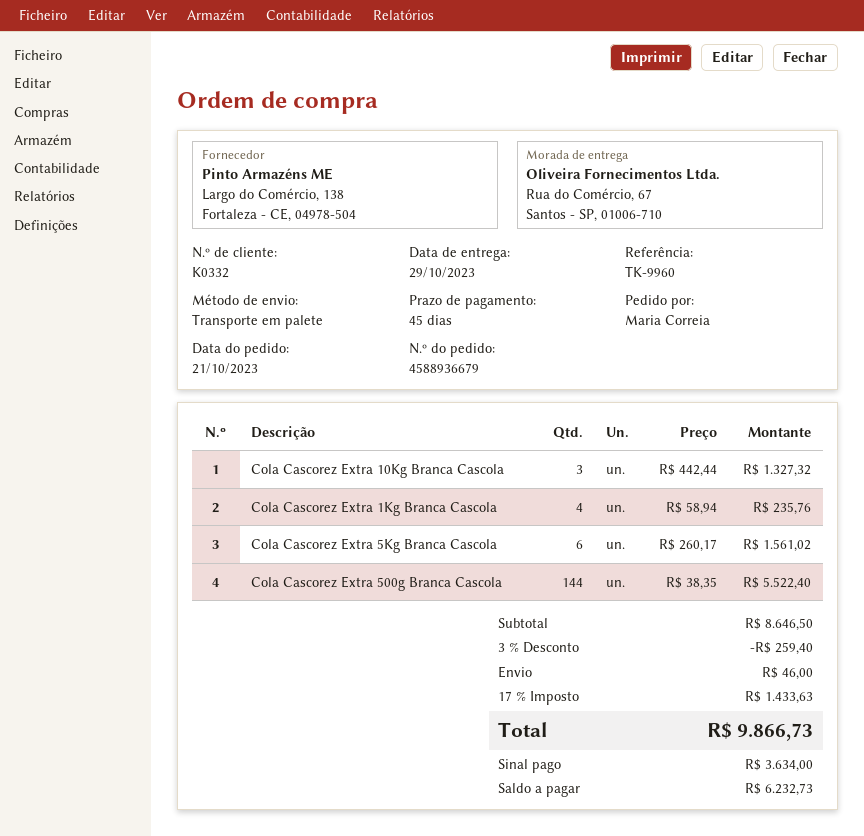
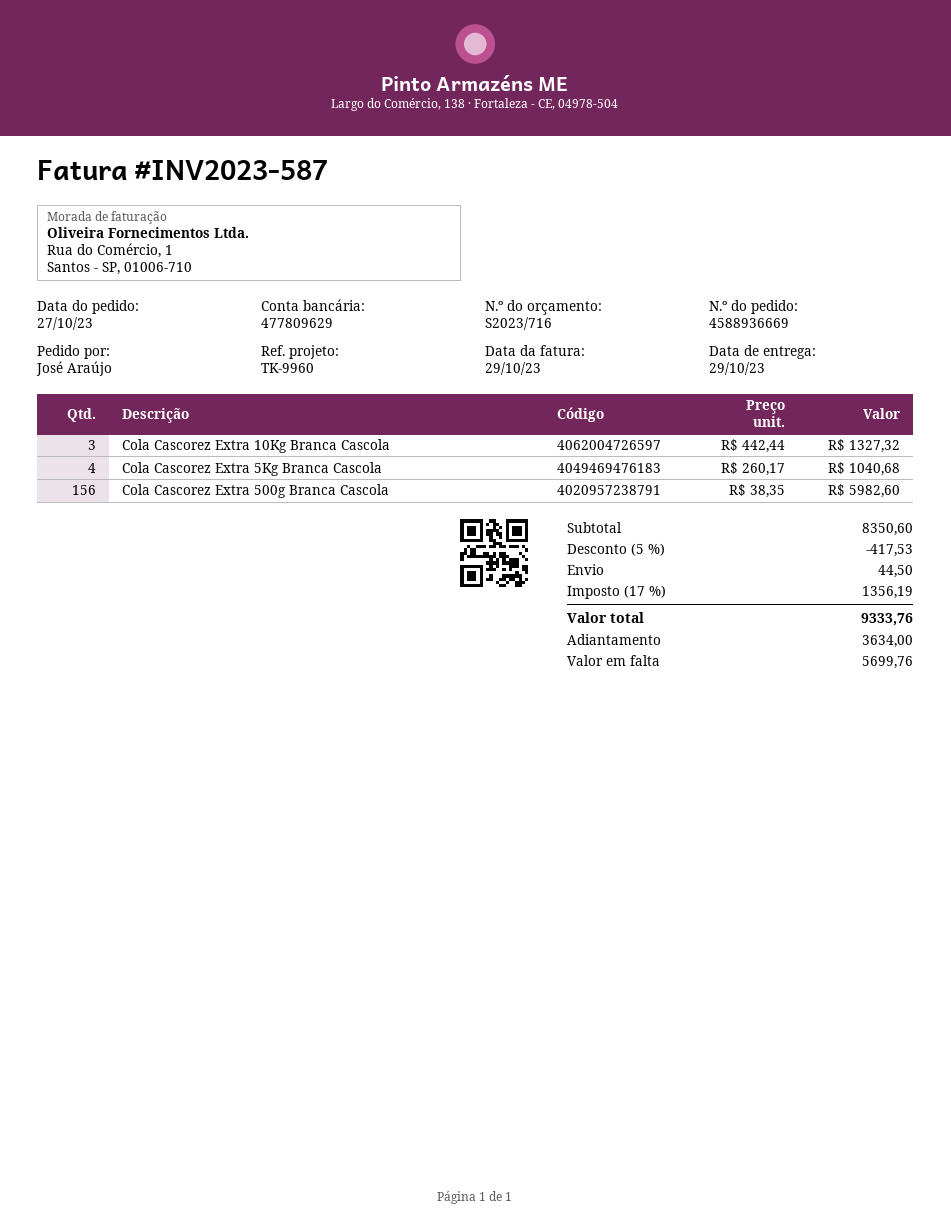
order number: 4588936679 -> 4588936669
order date: 2023-10-21 -> 2023-10-27
ordered by: Maria Correia -> José Araújo
Cola Cascorez Extra 1Kg Branca Cascola: 4 x 58.94 = 235.76 -> none
Cola Cascorez Extra 5Kg Branca Cascola: 6 x 260.17 = 1561.02 -> 4 x 260.17 = 1040.68
Cola Cascorez Extra 500g Branca Cascola: 144 x 38.35 = 5522.40 -> 156 x 38.35 = 5982.60
subtotal: 8646.50 -> 8350.60
discount: 3% = 259.40 -> 5% = 417.53
shipping: 46.00 -> 44.50
tax: 17% = 1433.63 -> 17% = 1356.19
total: 9866.73 -> 9333.76
balance: 6232.73 -> 5699.76

